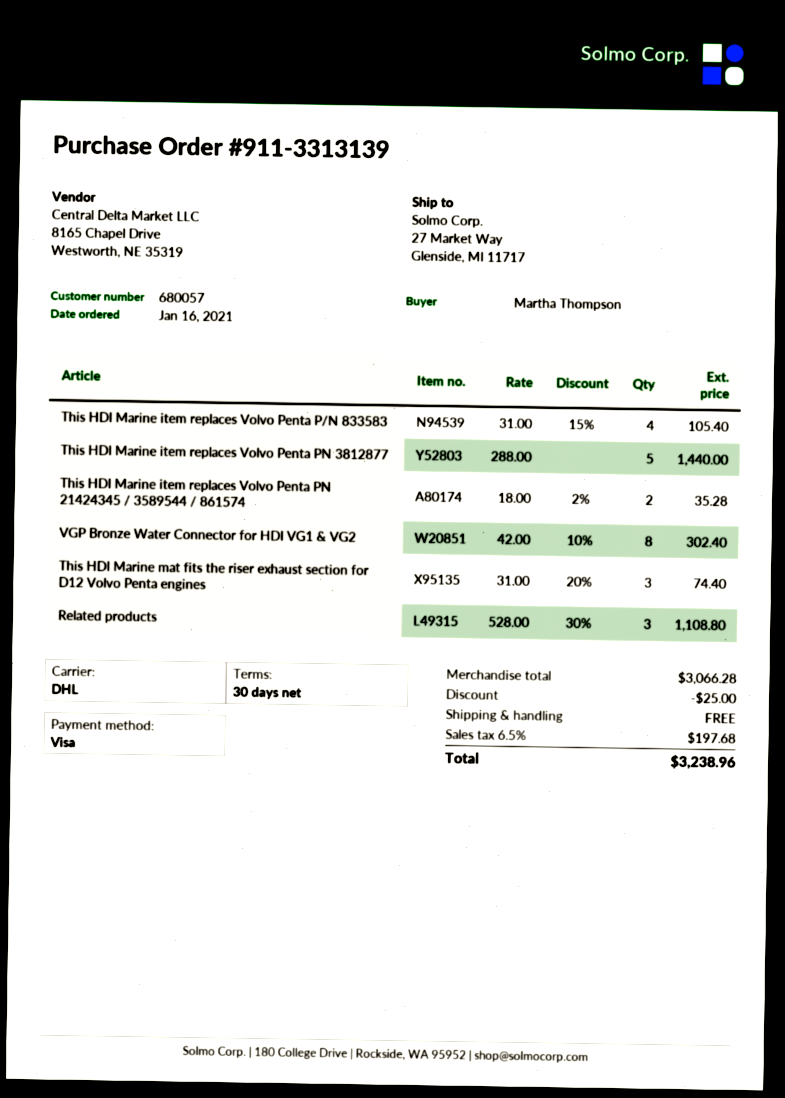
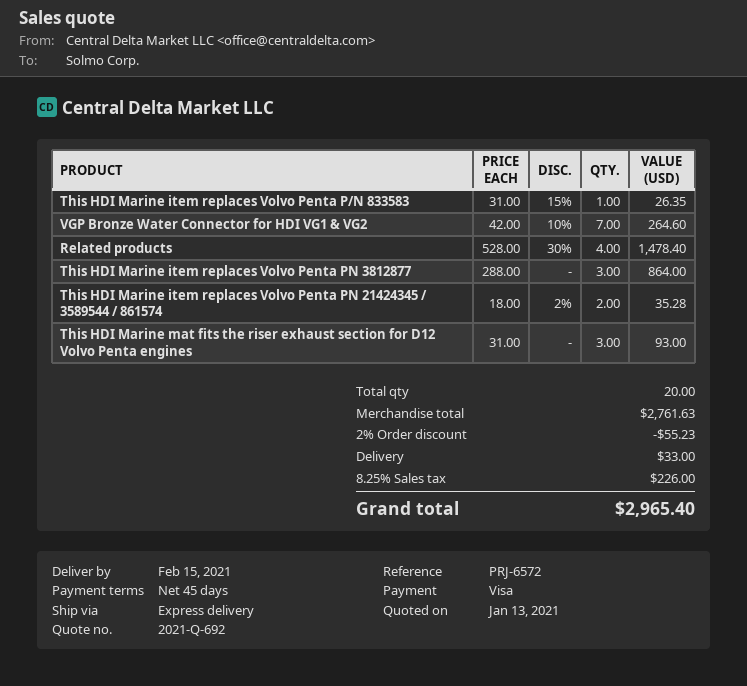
payment terms: 30 days -> 45 days
shipping method: DHL -> express
This HDI Marine item replaces Volvo Penta P/N 833583: 4 x 31.00 - 15% = 105.40 -> 1 x 31.00 - 15% = 26.35
This HDI Marine item replaces Volvo Penta PN 3812877: 5 x 288.00 = 1440.00 -> 3 x 288.00 = 864.00
VGP Bronze Water Connector for HDI VG1 & VG2: 8 x 42.00 - 10% = 302.40 -> 7 x 42.00 - 10% = 264.60
This HDI Marine mat fits the riser exhaust section for D12 Volvo Penta engines: 3 x 31.00 - 20% = 74.40 -> 3 x 31.00 = 93.00
Related products: 3 x 528.00 - 30% = 1108.80 -> 4 x 528.00 - 30% = 1478.40
subtotal: 3066.28 -> 2761.63
discount: 25.00 -> 55.23
shipping: 0.00 -> 33.00
tax: 6.5% = 197.68 -> 8.25% = 226.00
total: 3238.96 -> 2965.40

